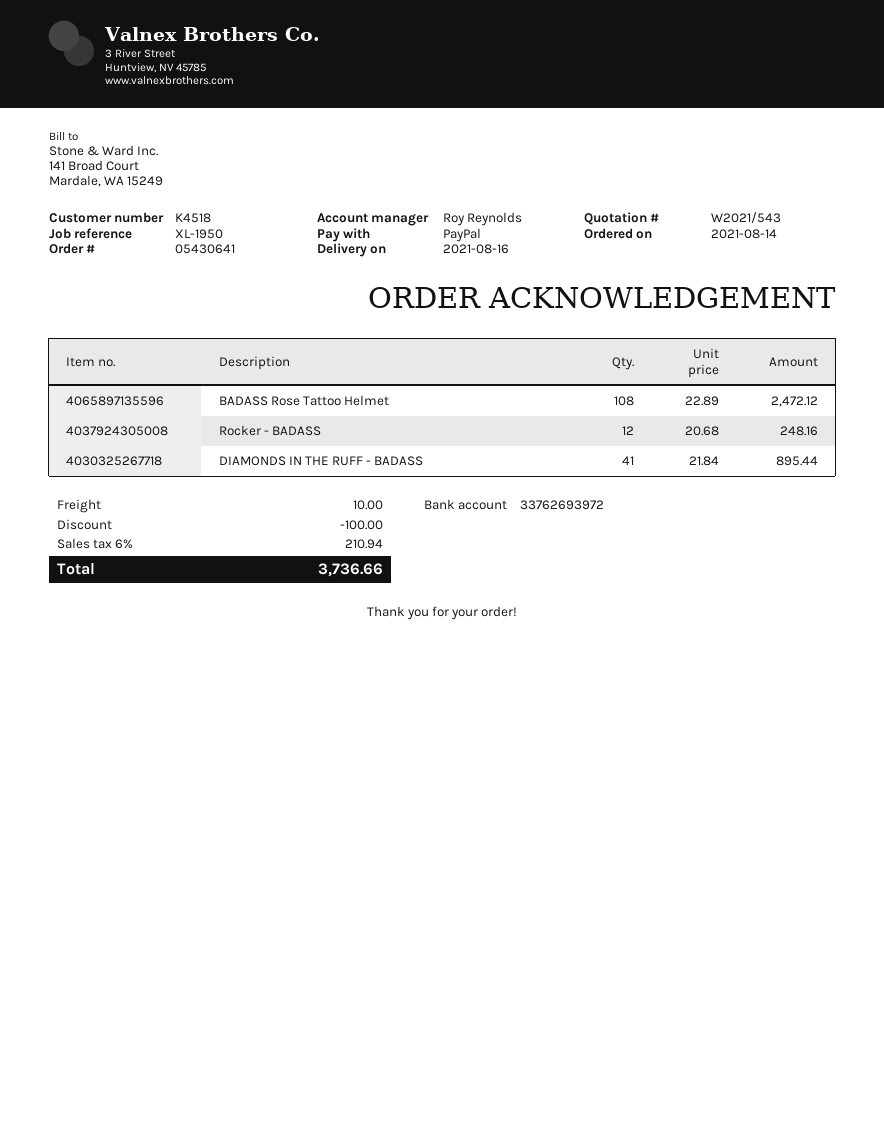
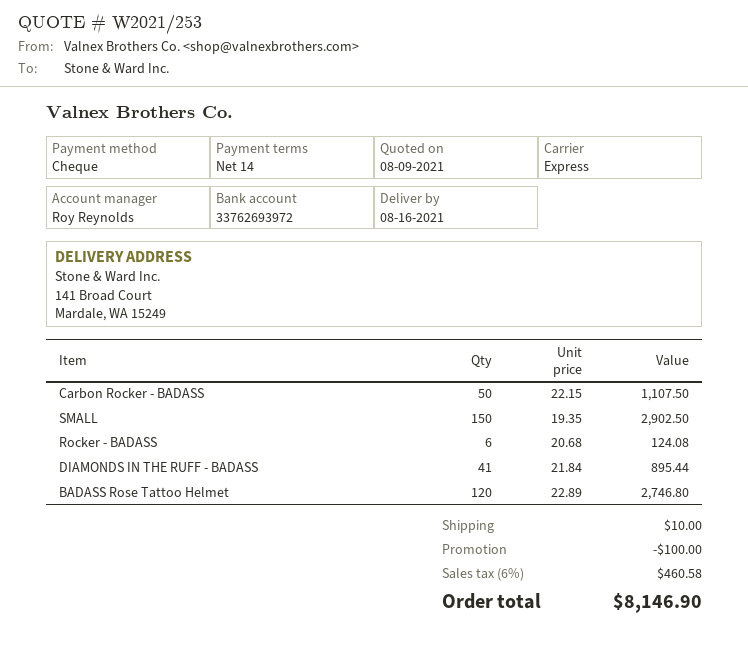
quote number: W2021/543 -> W2021/253
payment method: PayPal -> cheque
BADASS Rose Tattoo Helmet: 108 x 22.89 = 2472.12 -> 120 x 22.89 = 2746.80
Rocker - BADASS: 12 x 20.68 = 248.16 -> 6 x 20.68 = 124.08
Carbon Rocker - BADASS: none -> 50 x 22.15 = 1107.50
SMALL: none -> 150 x 19.35 = 2902.50
tax: 6% = 210.94 -> 6% = 460.58
total: 3736.66 -> 8146.90

